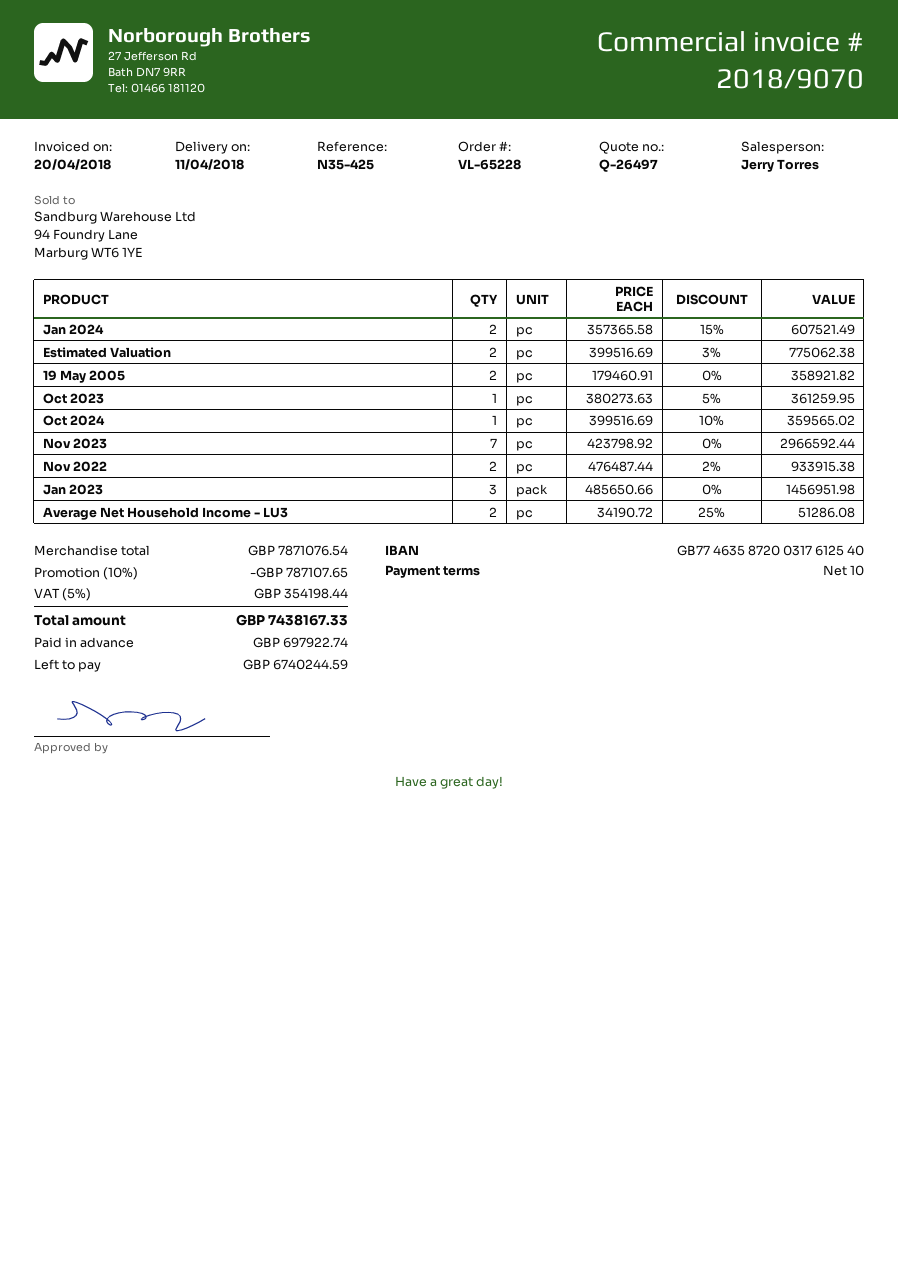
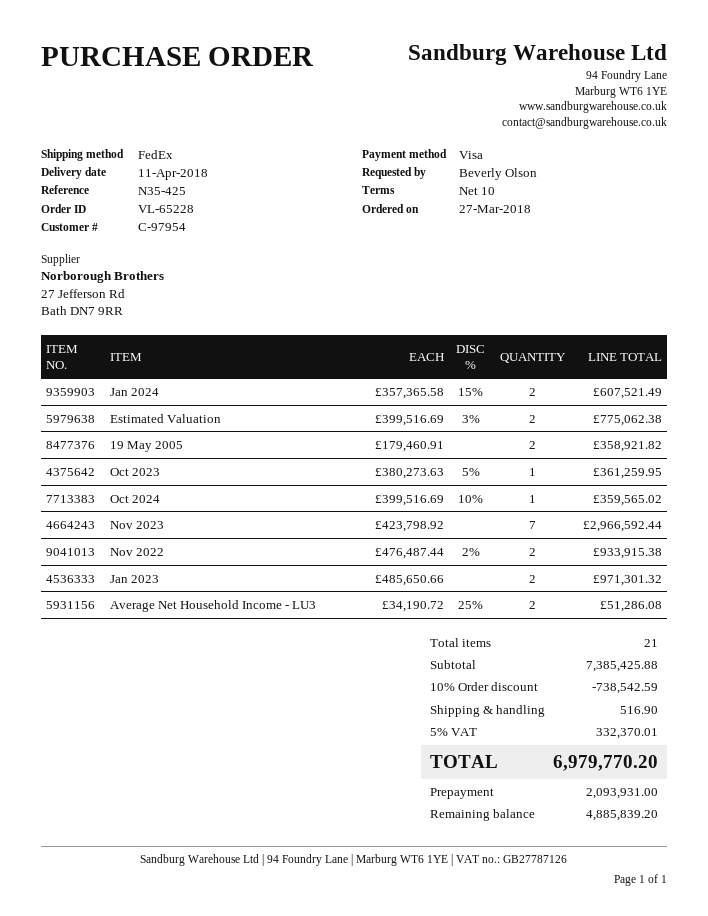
Jan 2023: 3 x 485650.66 = 1456951.98 -> 2 x 485650.66 = 971301.32
subtotal: 7871076.54 -> 7385425.88
discount: 10% = 787107.65 -> 10% = 738542.59
shipping: none -> 516.90
tax: 5% = 354198.44 -> 5% = 332370.01
total: 7438167.33 -> 6979770.20
deposit: 697922.74 -> 2093931.00
balance: 6740244.59 -> 4885839.20

